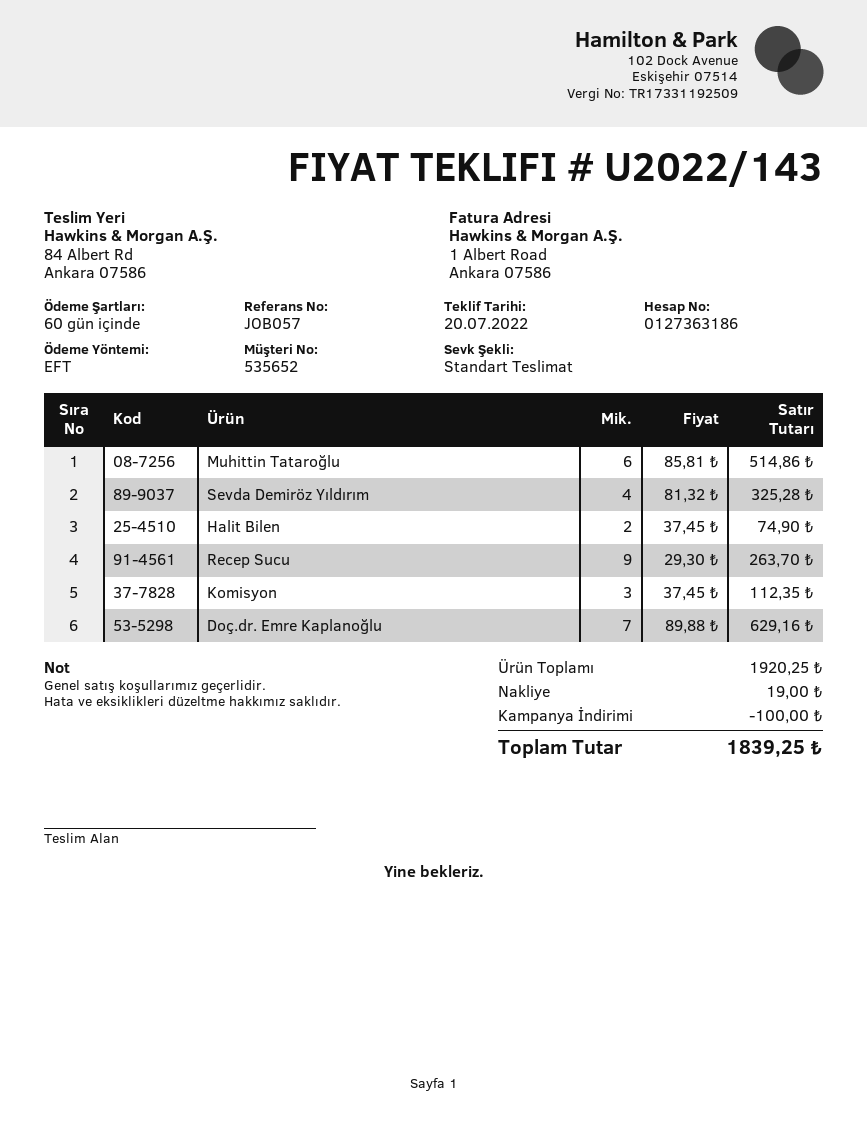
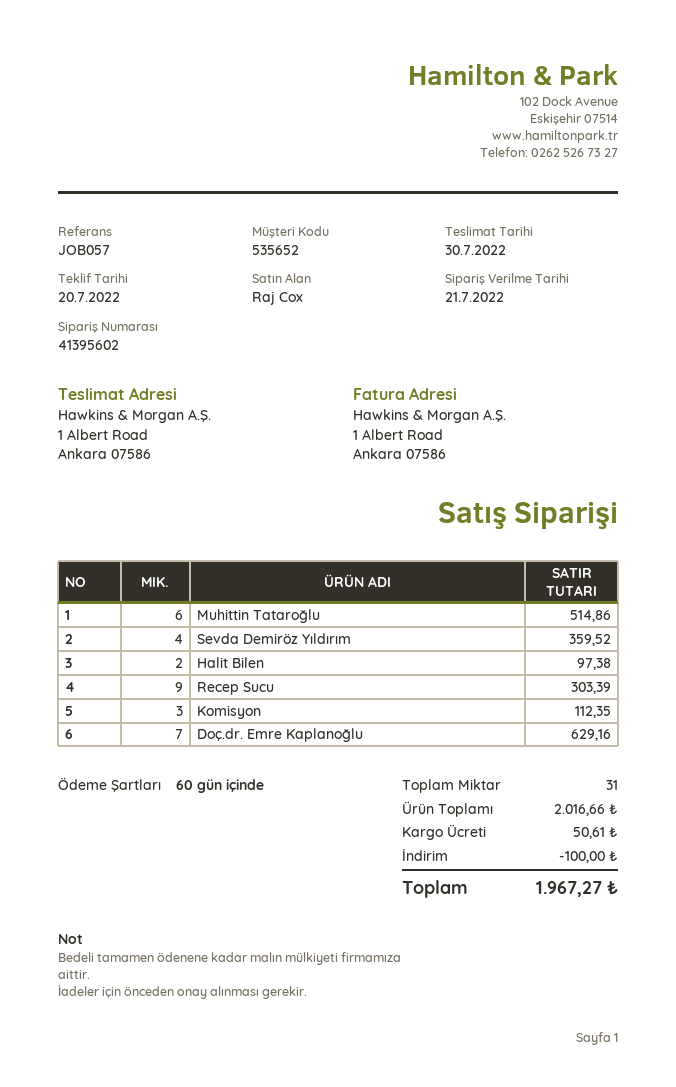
ship to: 84 Albert Rd, Ankara 07586 -> 1 Albert Road, Ankara 07586
Sevda Demiröz Yıldırım: 4 for 325.28 -> 4 for 359.52
Halit Bilen: 2 for 74.90 -> 2 for 97.38
Recep Sucu: 9 for 263.70 -> 9 for 303.39
subtotal: 1920.25 -> 2016.66
shipping: 19.00 -> 50.61
total: 1839.25 -> 1967.27

